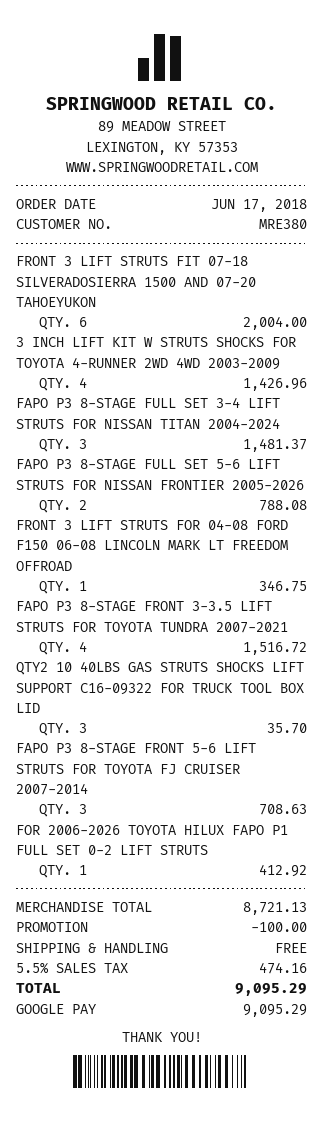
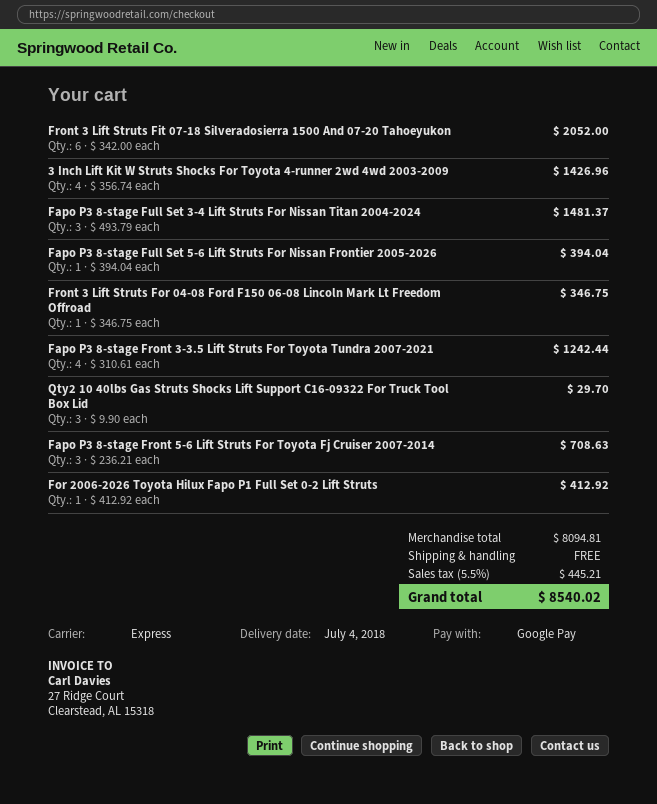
FRONT 3 LIFT STRUTS FIT 07-18 SILVERADOSIERRA 1500 AND 07-20 TAHOEYUKON: 6 for 2004.00 -> 6 for 2052.00
FAPO P3 8-STAGE FULL SET 5-6 LIFT STRUTS FOR NISSAN FRONTIER 2005-2026: 2 for 788.08 -> 1 for 394.04
FAPO P3 8-STAGE FRONT 3-3.5 LIFT STRUTS FOR TOYOTA TUNDRA 2007-2021: 4 for 1516.72 -> 4 for 1242.44
QTY2 10 40LBS GAS STRUTS SHOCKS LIFT SUPPORT C16-09322 FOR TRUCK TOOL BOX LID: 3 for 35.70 -> 3 for 29.70
subtotal: 8721.13 -> 8094.81
discount: 100.00 -> none
tax: 5.5% = 474.16 -> 5.5% = 445.21
total: 9095.29 -> 8540.02

